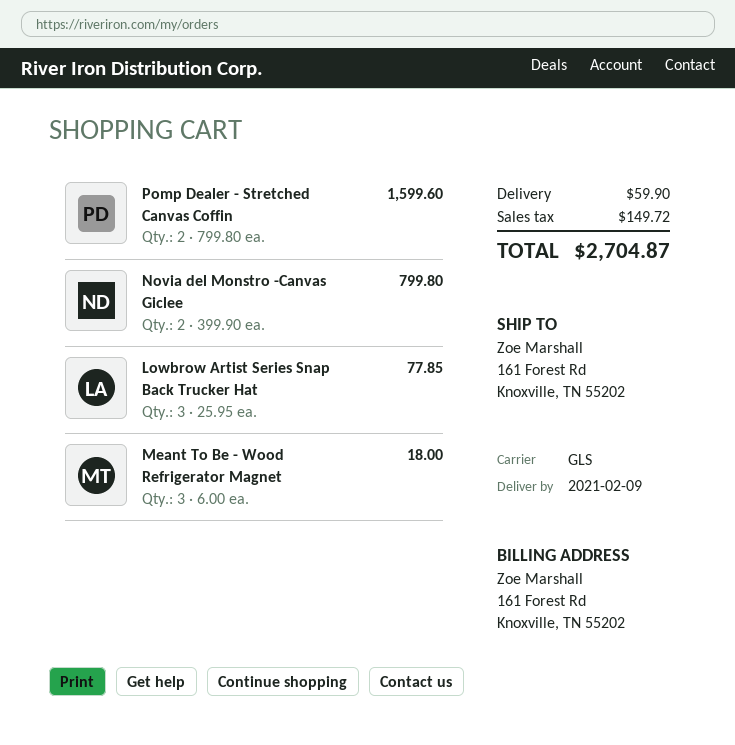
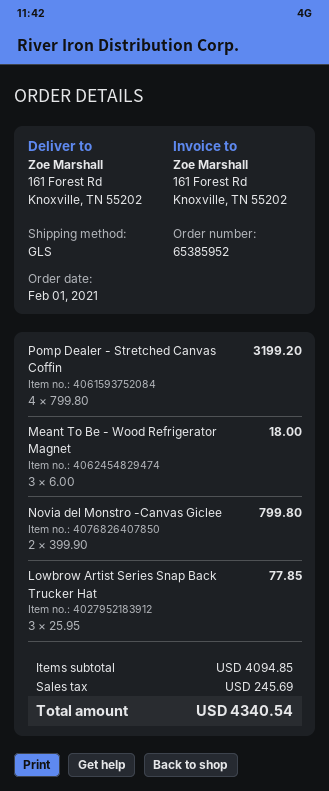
Pomp Dealer - Stretched Canvas Coffin: 2 x 799.80 = 1599.60 -> 4 x 799.80 = 3199.20
shipping: 59.90 -> none
tax: 149.72 -> 245.69
total: 2704.87 -> 4340.54

